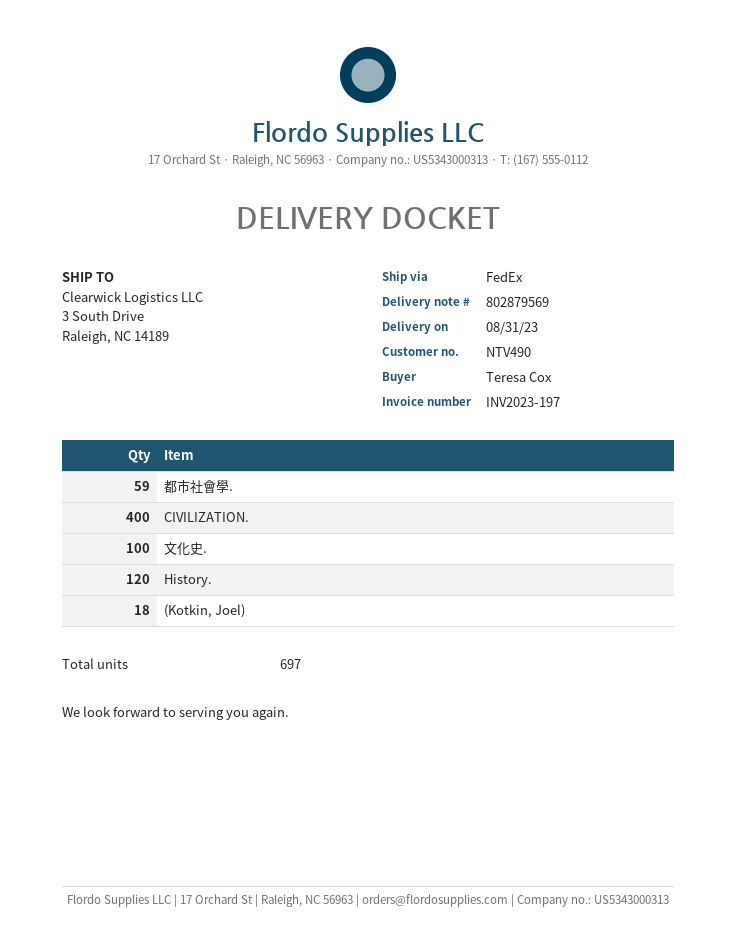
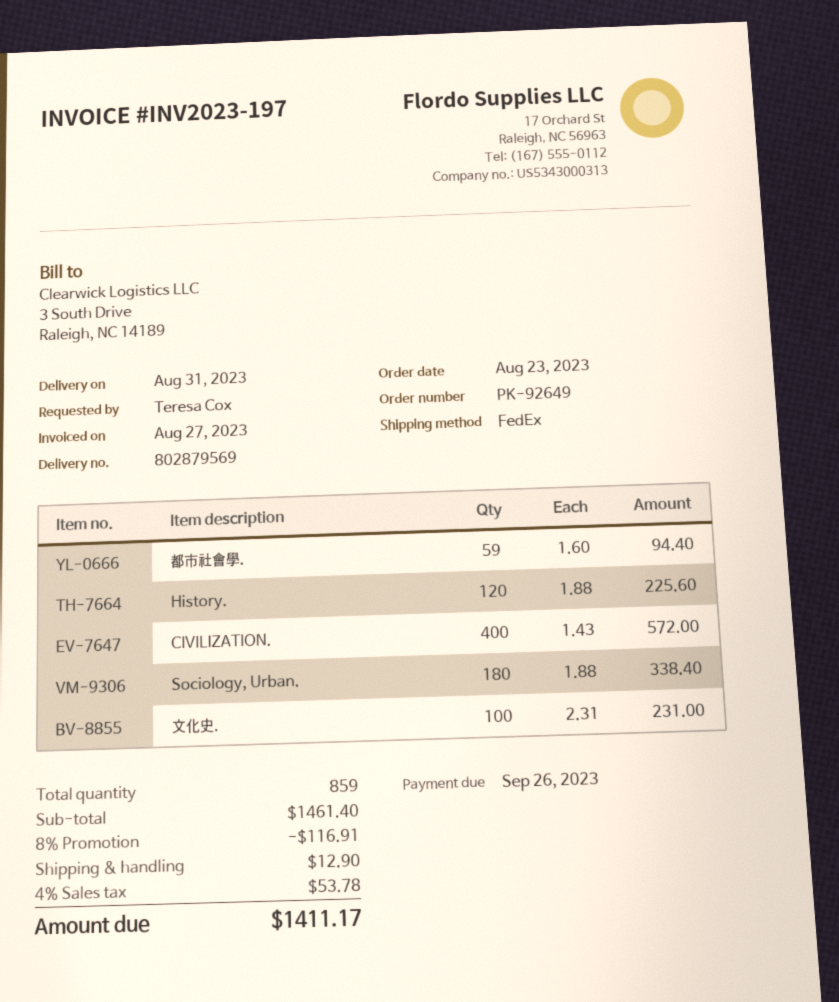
(Kotkin, Joel): 18 -> none
Sociology, Urban.: none -> 180
total quantity: 697 -> 859

